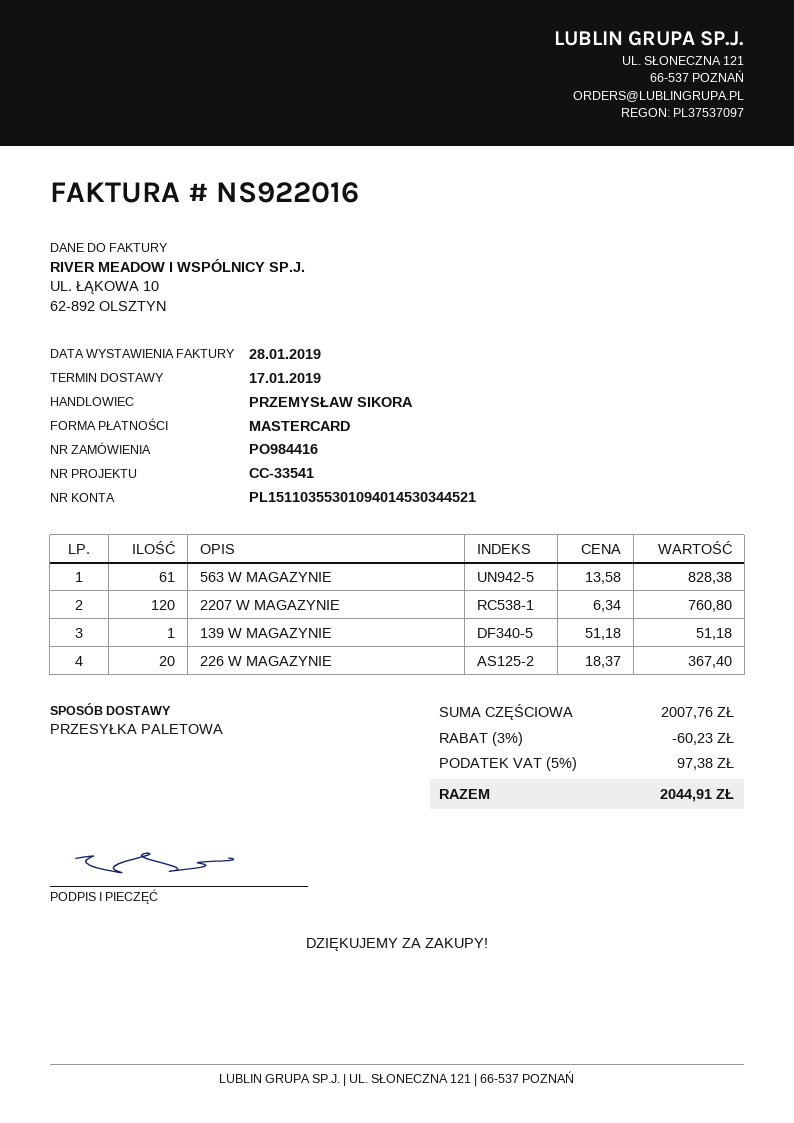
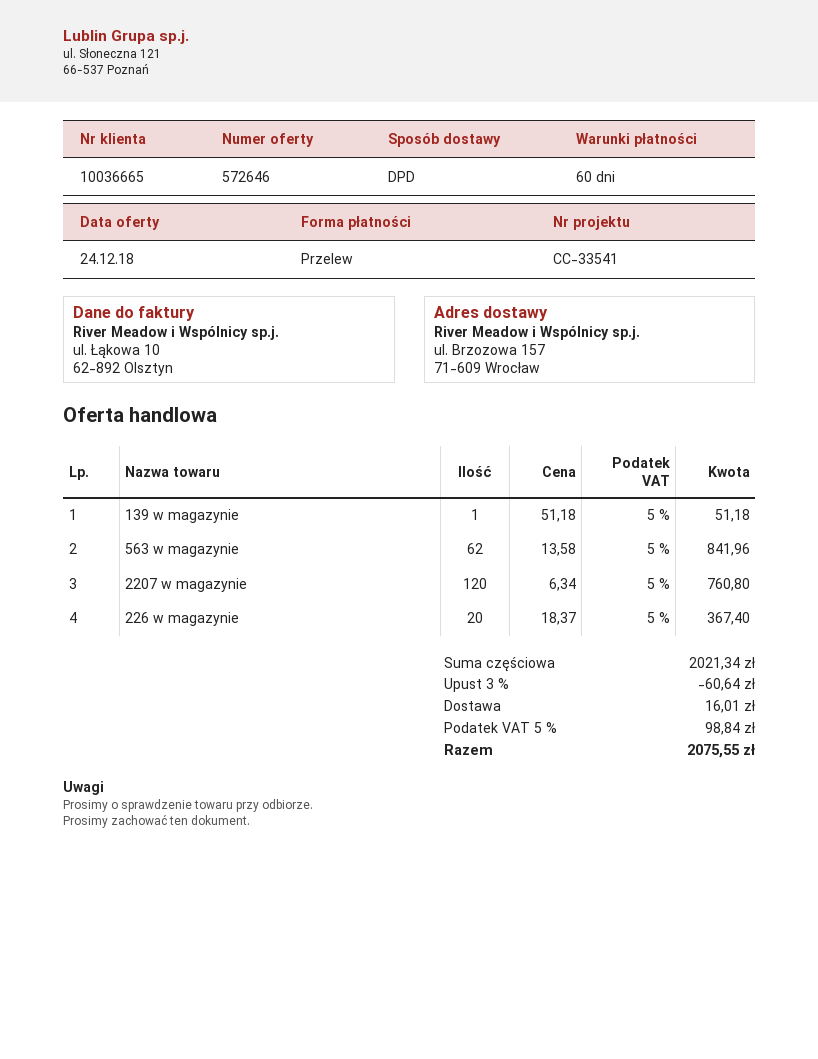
payment method: Mastercard -> bank transfer
shipping method: pallet freight -> DPD
563 W MAGAZYNIE: 61 x 13.58 = 828.38 -> 62 x 13.58 = 841.96
subtotal: 2007.76 -> 2021.34
discount: 3% = 60.23 -> 3% = 60.64
shipping: none -> 16.01
tax: 5% = 97.38 -> 5% = 98.84
total: 2044.91 -> 2075.55

